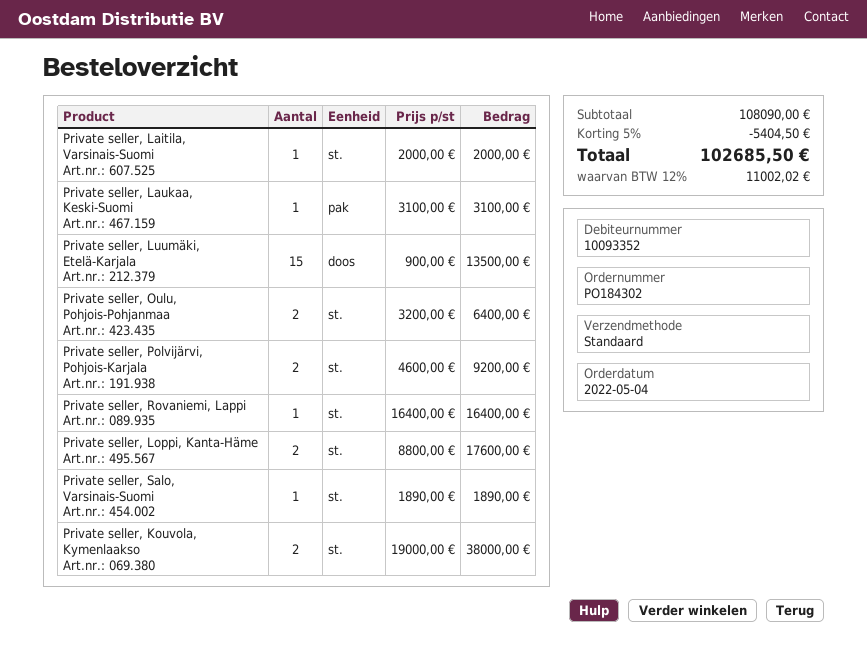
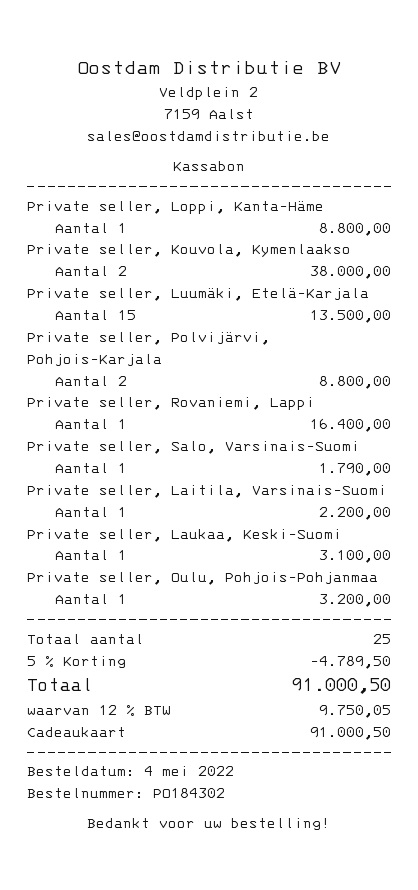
Private seller, Laitila, Varsinais-Suomi: 1 for 2000.00 -> 1 for 2200.00
Private seller, Oulu, Pohjois-Pohjanmaa: 2 for 6400.00 -> 1 for 3200.00
Private seller, Polvijärvi, Pohjois-Karjala: 2 for 9200.00 -> 2 for 8800.00
Private seller, Loppi, Kanta-Häme: 2 for 17600.00 -> 1 for 8800.00
Private seller, Salo, Varsinais-Suomi: 1 for 1890.00 -> 1 for 1790.00
discount: 5% = 5404.50 -> 5% = 4789.50
tax: 12% = 11002.02 -> 12% = 9750.05
total: 102685.50 -> 91000.50

